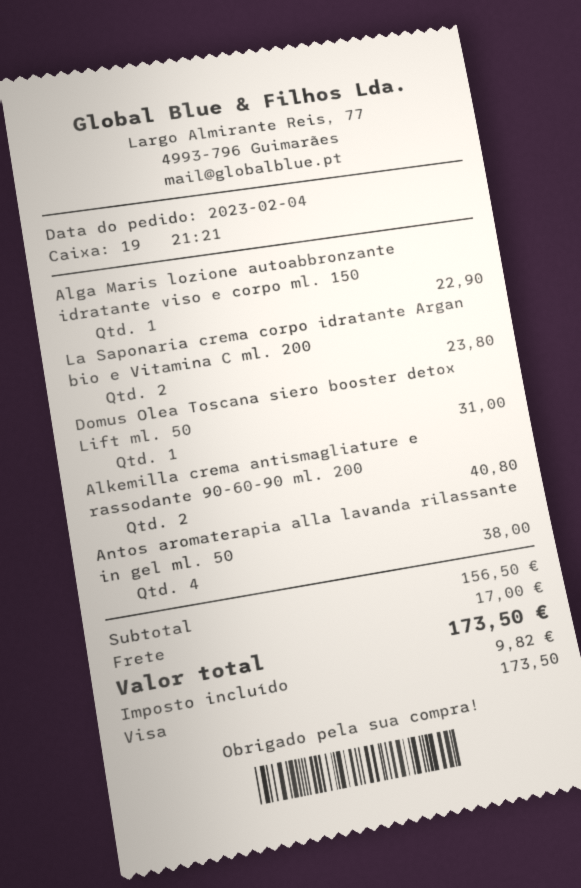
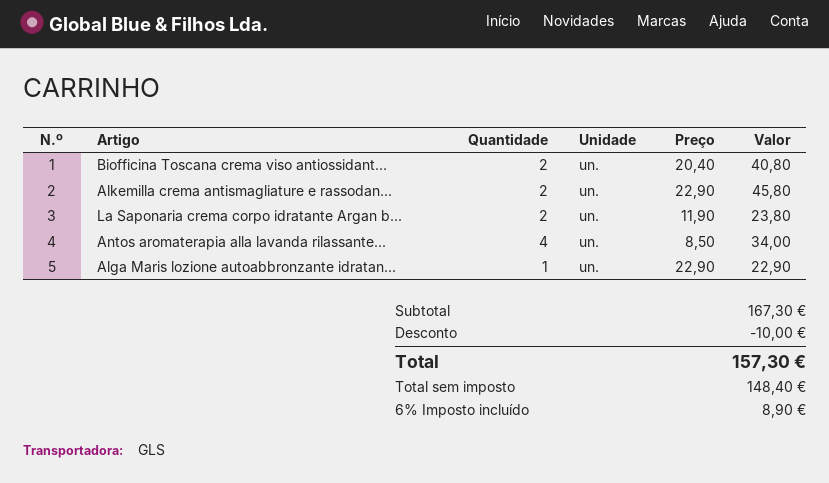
Domus Olea Toscana siero booster detox Lift ml. 50: 1 for 31.00 -> none
Alkemilla crema antismagliature e rassodante 90-60-90 ml. 200: 2 for 40.80 -> 2 for 45.80
Antos aromaterapia alla lavanda rilassante in gel ml. 50: 4 for 38.00 -> 4 for 34.00
Biofficina Toscana crema viso antiossidant...: none -> 2 for 40.80
subtotal: 156.50 -> 167.30
discount: none -> 10.00
shipping: 17.00 -> none
tax: 9.82 -> 8.90
total: 173.50 -> 157.30

